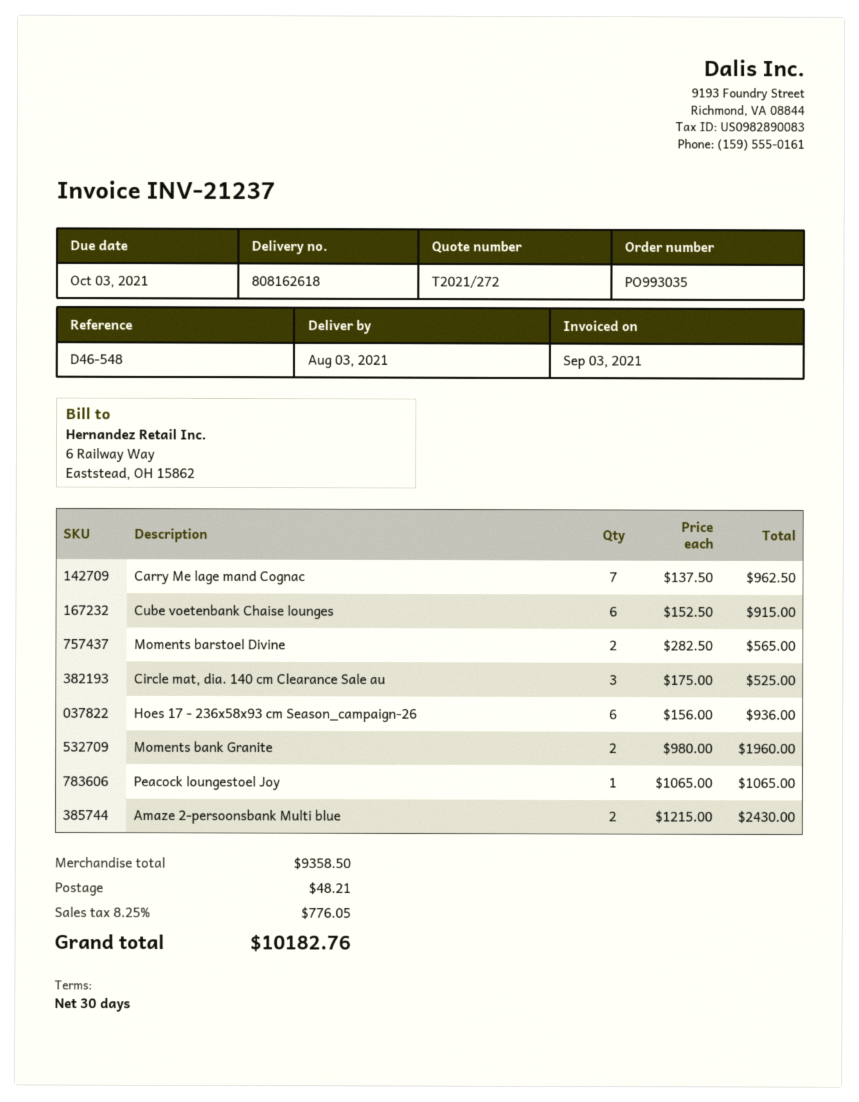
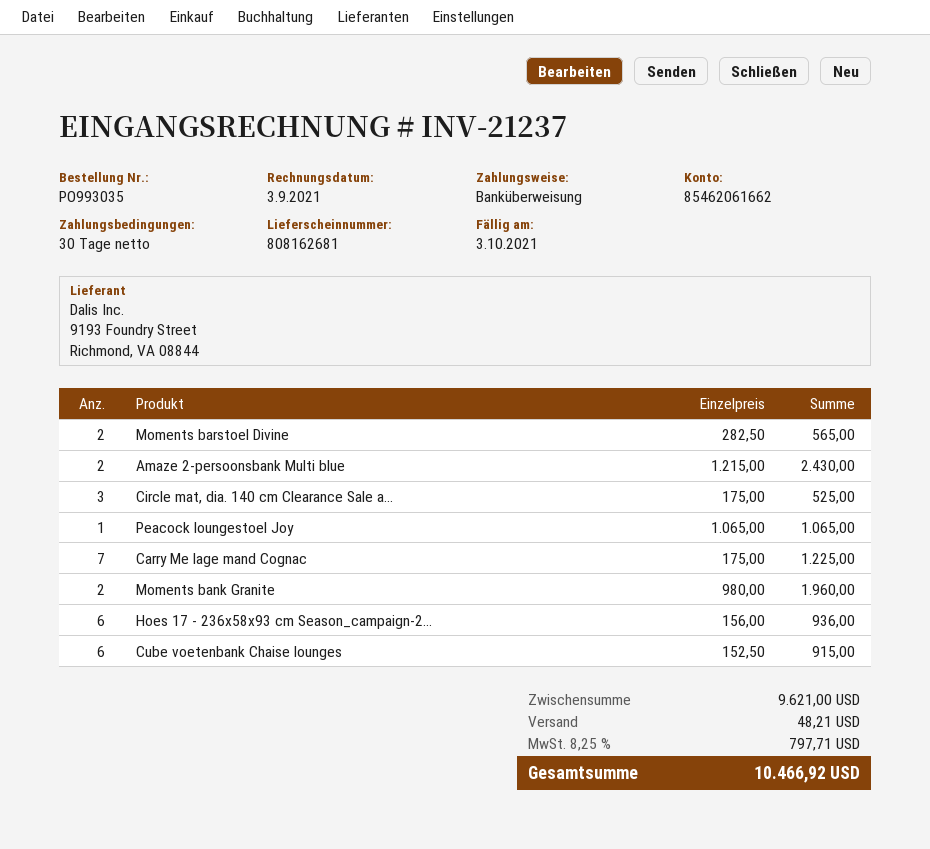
delivery note number: 808162618 -> 808162681
Carry Me lage mand Cognac: 7 x 137.50 = 962.50 -> 7 x 175.00 = 1225.00
subtotal: 9358.50 -> 9621.00
tax: 8.25% = 776.05 -> 8.25% = 797.71
total: 10182.76 -> 10466.92

